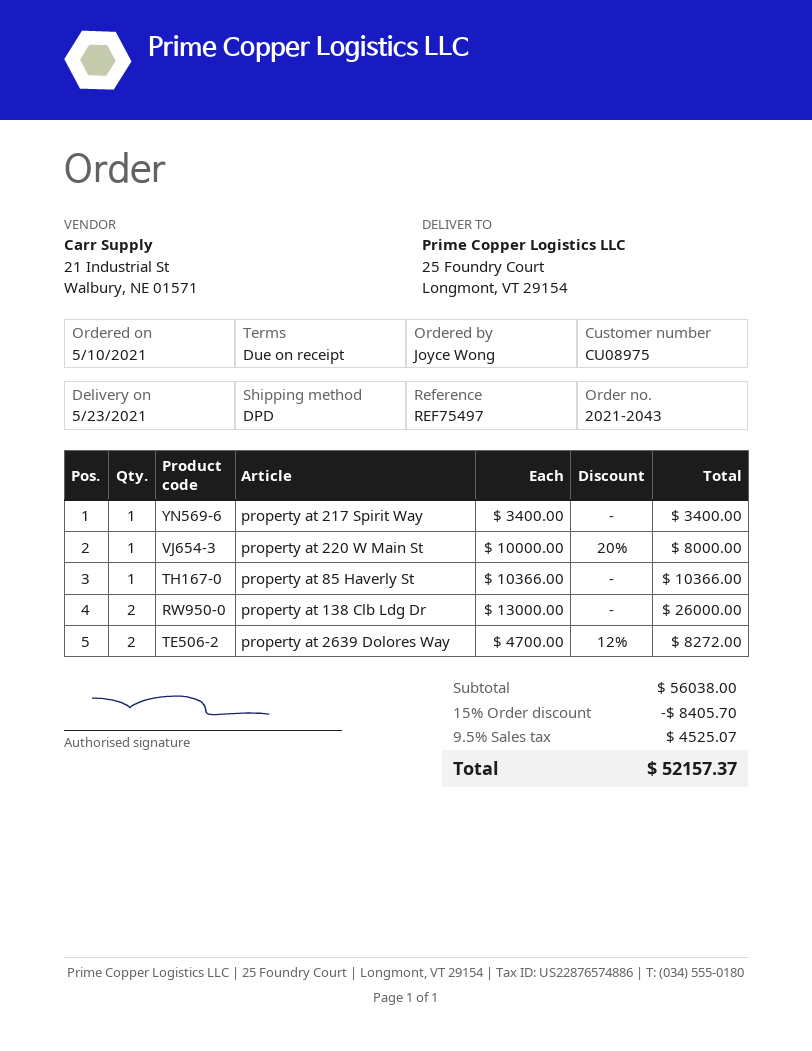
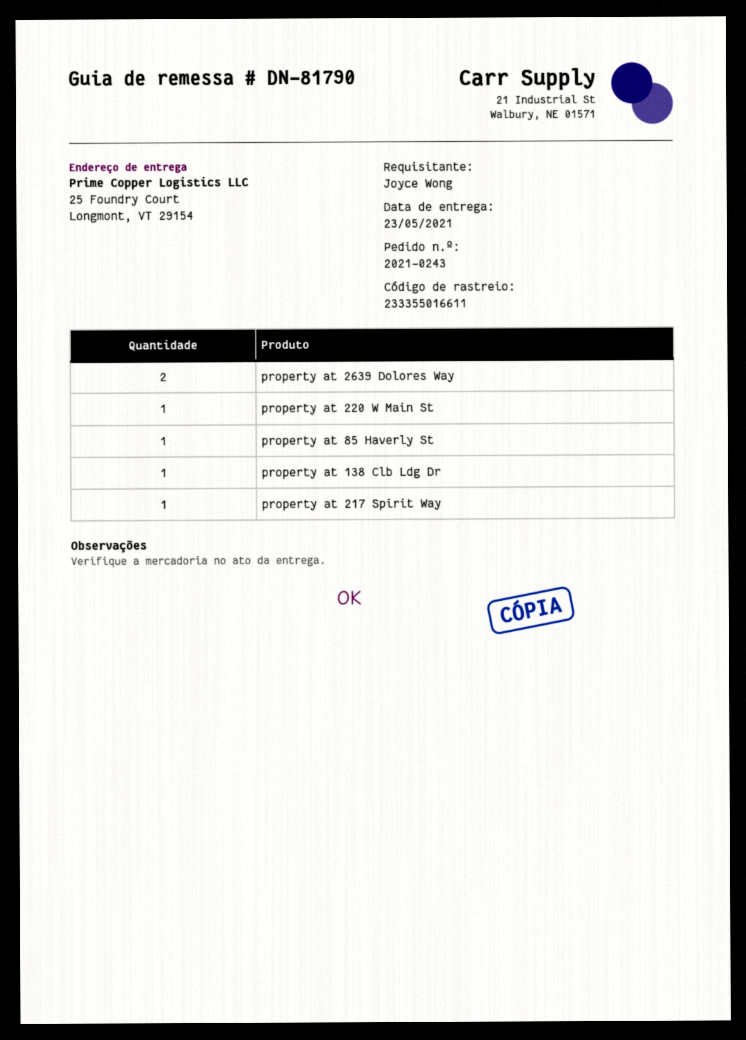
order number: 2021-2043 -> 2021-0243
property at 138 Clb Ldg Dr: 2 -> 1

